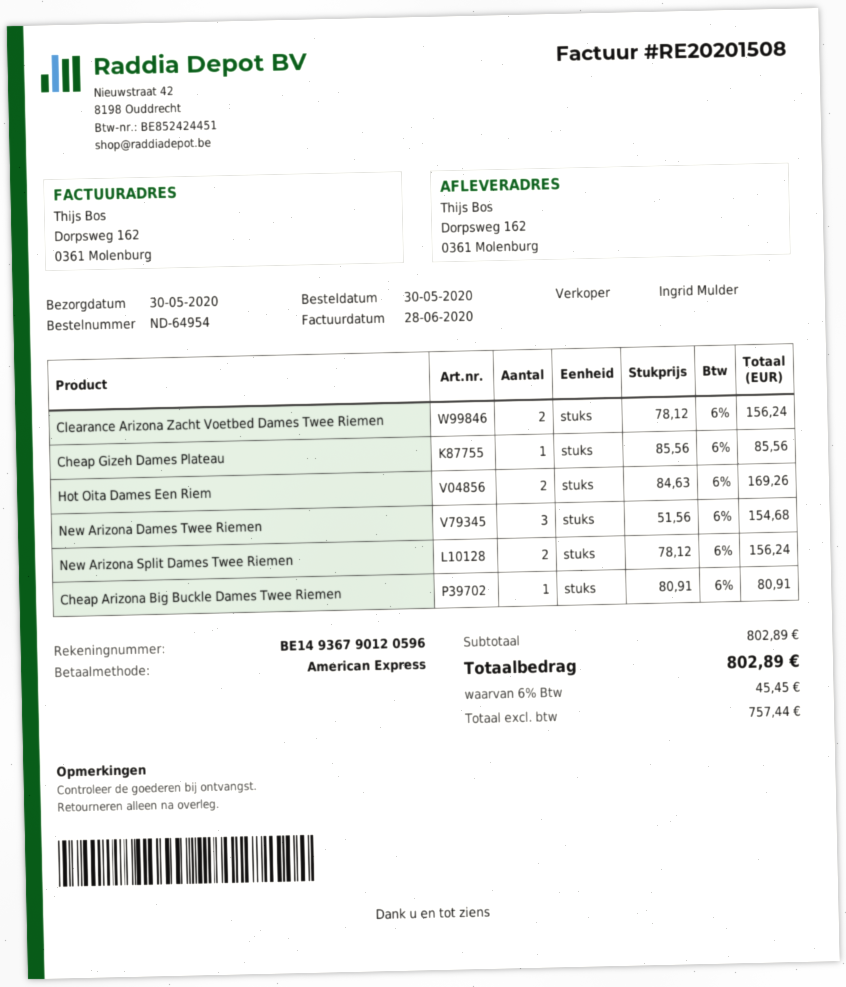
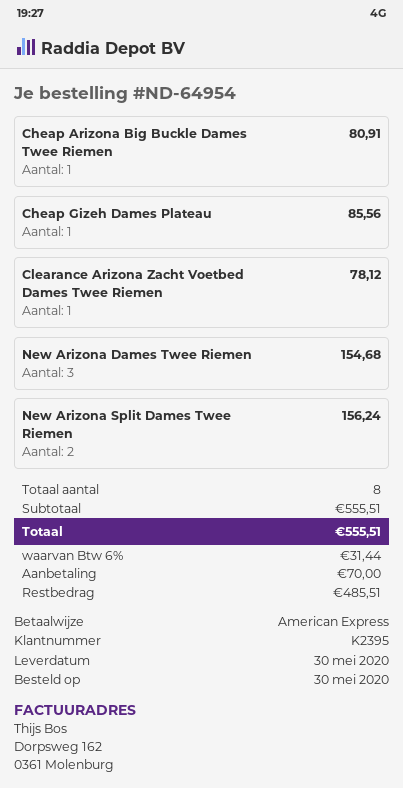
Clearance Arizona Zacht Voetbed Dames Twee Riemen: 2 for 156.24 -> 1 for 78.12
Hot Oita Dames Een Riem: 2 for 169.26 -> none
subtotal: 802.89 -> 555.51
tax: 6% = 45.45 -> 6% = 31.44
total: 802.89 -> 555.51

